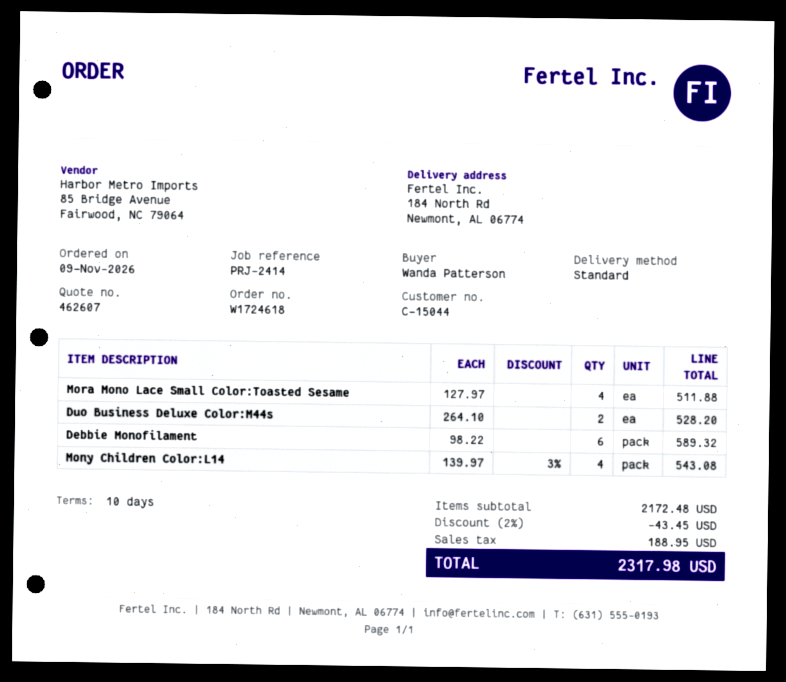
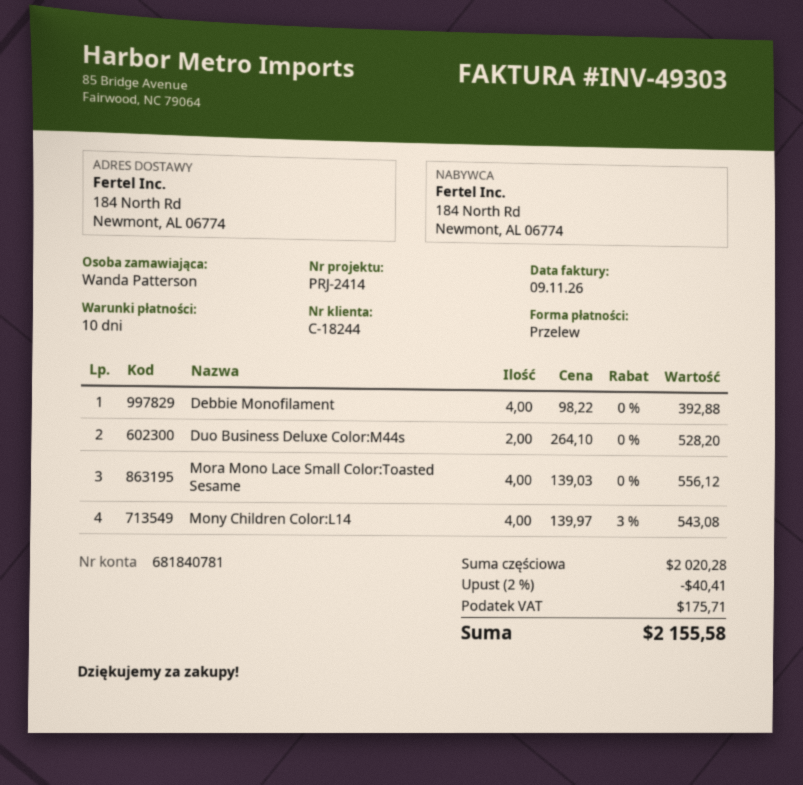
customer number: C-15044 -> C-18244
Mora Mono Lace Small Color:Toasted Sesame: 4 x 127.97 = 511.88 -> 4 x 139.03 = 556.12
Debbie Monofilament: 6 x 98.22 = 589.32 -> 4 x 98.22 = 392.88
subtotal: 2172.48 -> 2020.28
discount: 2% = 43.45 -> 2% = 40.41
tax: 188.95 -> 175.71
total: 2317.98 -> 2155.58

